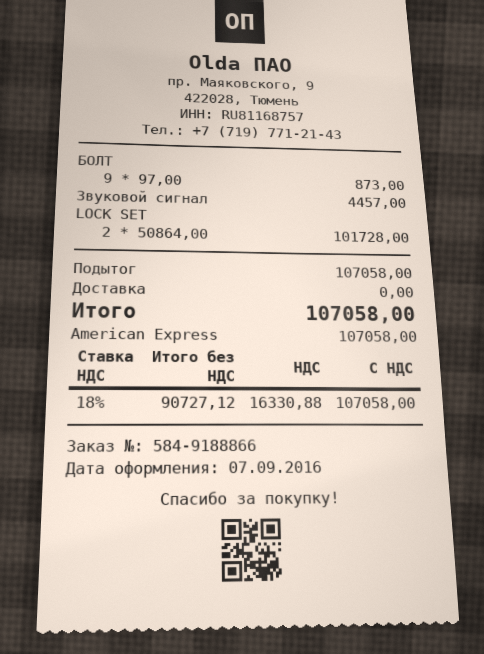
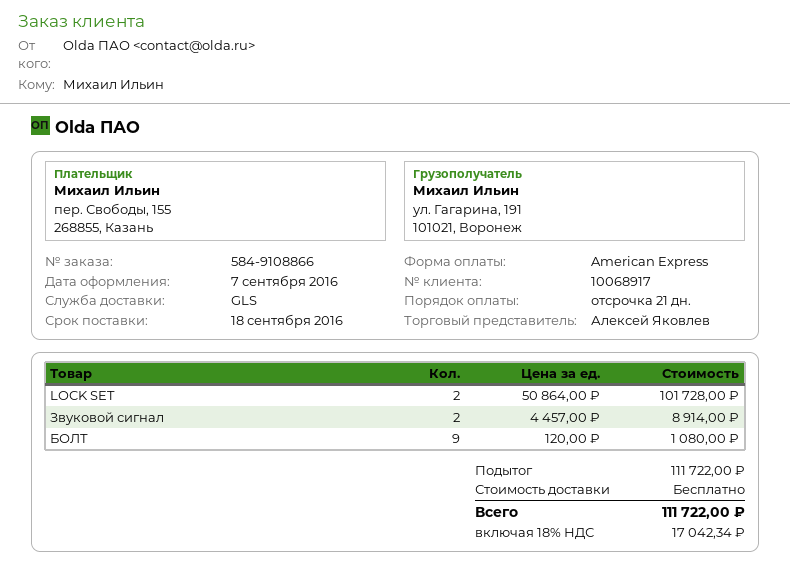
order number: 584-9188866 -> 584-9108866
БОЛТ: 9 x 97.00 = 873.00 -> 9 x 120.00 = 1080.00
Звуковой сигнал: 1 x 4457.00 = 4457.00 -> 2 x 4457.00 = 8914.00
subtotal: 107058.00 -> 111722.00
tax: 18% = 16330.88 -> 18% = 17042.34
total: 107058.00 -> 111722.00

